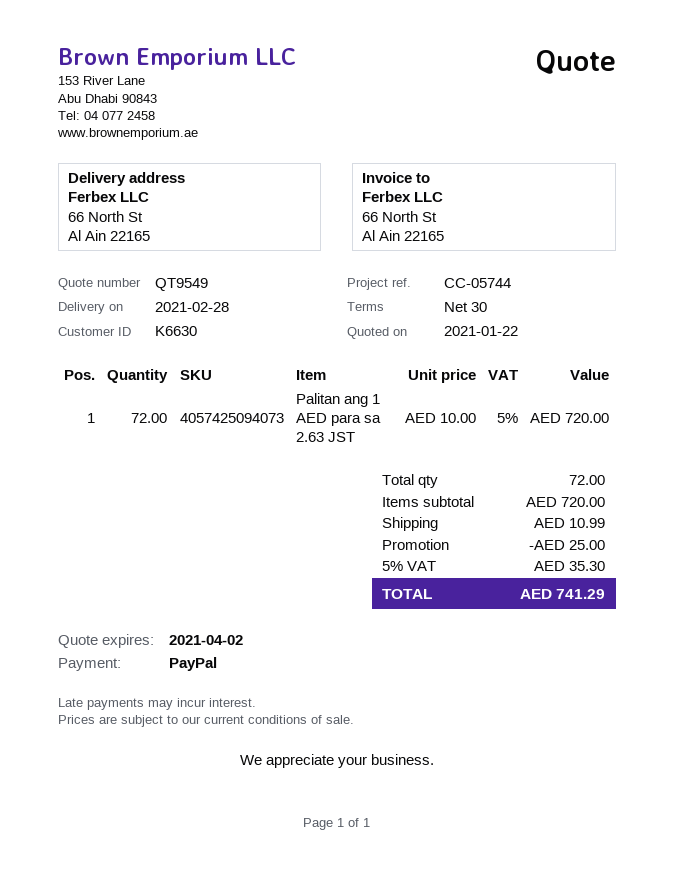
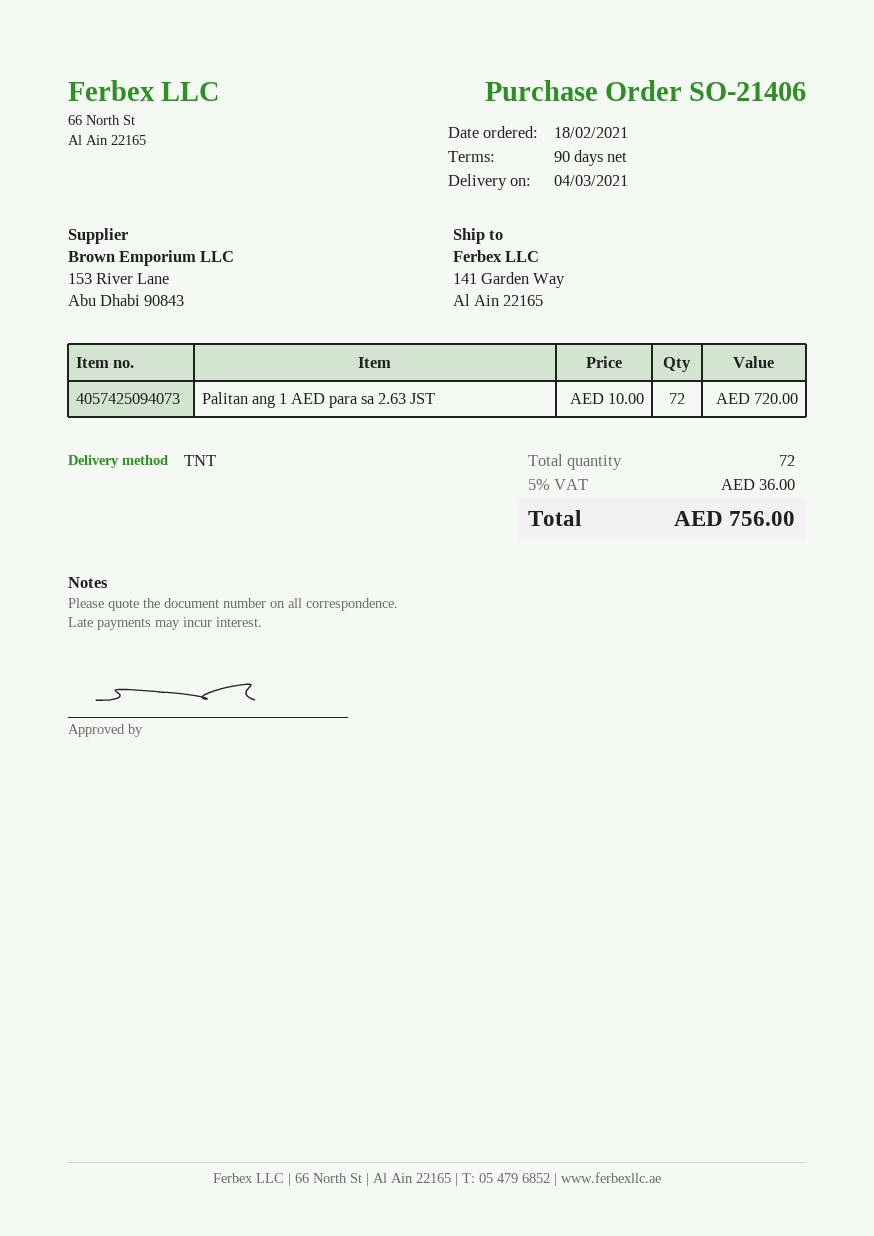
delivery date: 2021-02-28 -> 2021-03-04
payment terms: 30 days -> 90 days
ship to: 66 North St, Al Ain 22165 -> 141 Garden Way, Al Ain 22165
discount: 25.00 -> none
shipping: 10.99 -> none
tax: 5% = 35.30 -> 5% = 36.00
total: 741.29 -> 756.00

